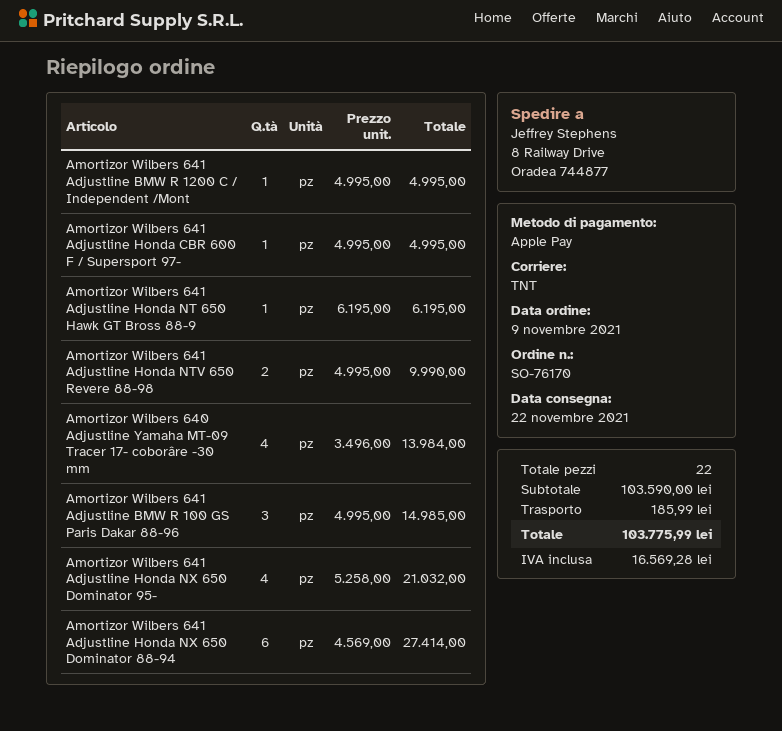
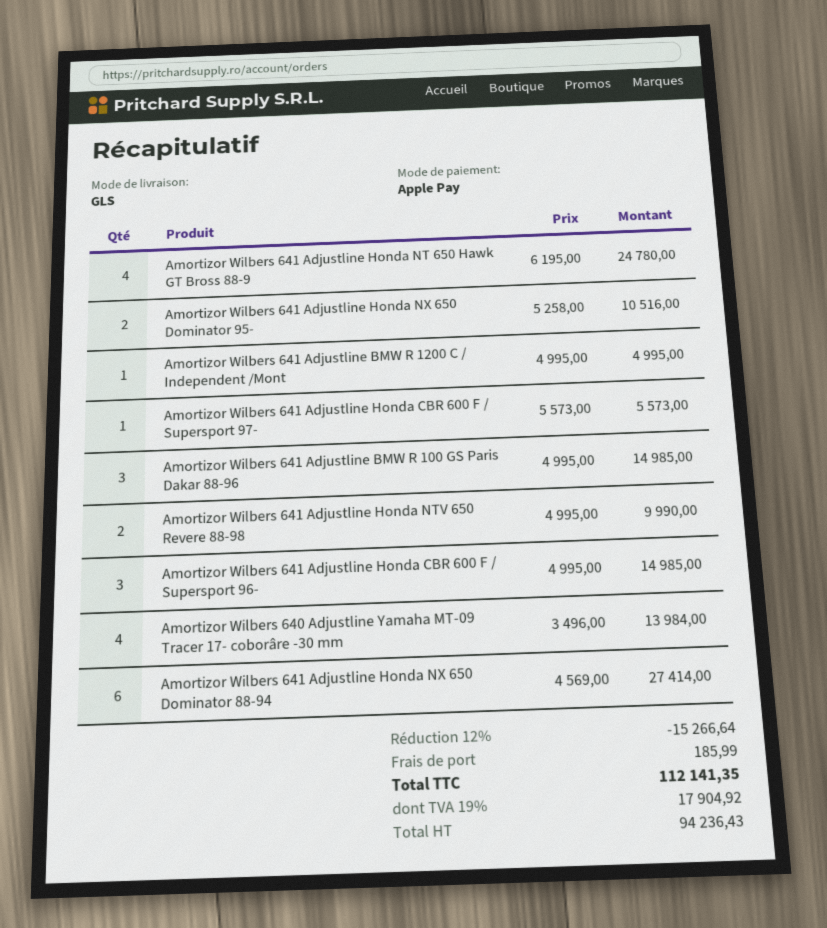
shipping method: TNT -> GLS
Amortizor Wilbers 641 Adjustline Honda CBR 600 F / Supersport 97-: 1 x 4995.00 = 4995.00 -> 1 x 5573.00 = 5573.00
Amortizor Wilbers 641 Adjustline Honda NT 650 Hawk GT Bross 88-9: 1 x 6195.00 = 6195.00 -> 4 x 6195.00 = 24780.00
Amortizor Wilbers 641 Adjustline Honda NX 650 Dominator 95-: 4 x 5258.00 = 21032.00 -> 2 x 5258.00 = 10516.00
Amortizor Wilbers 641 Adjustline Honda CBR 600 F / Supersport 96-: none -> 3 x 4995.00 = 14985.00
discount: none -> 12% = 15266.64
tax: 16569.28 -> 17904.92
total: 103775.99 -> 112141.35

